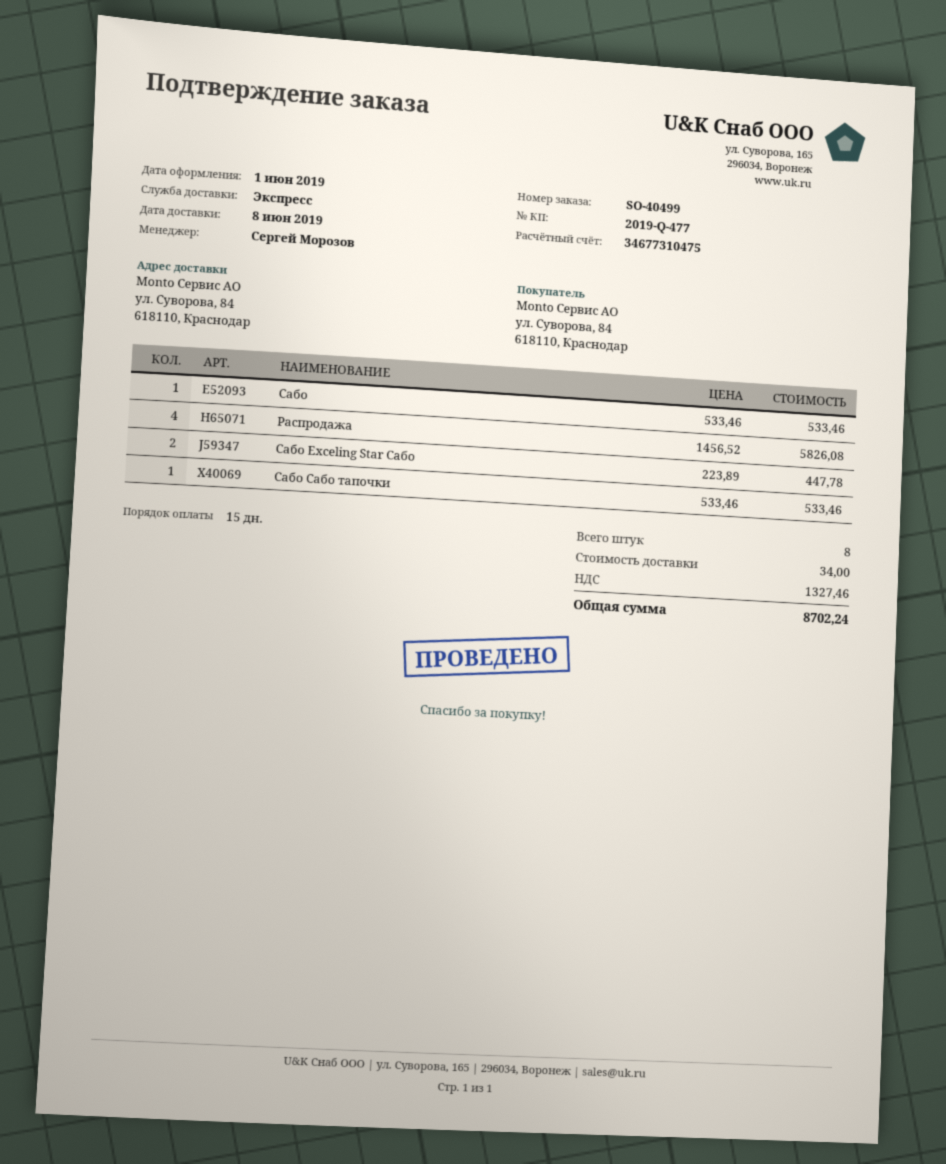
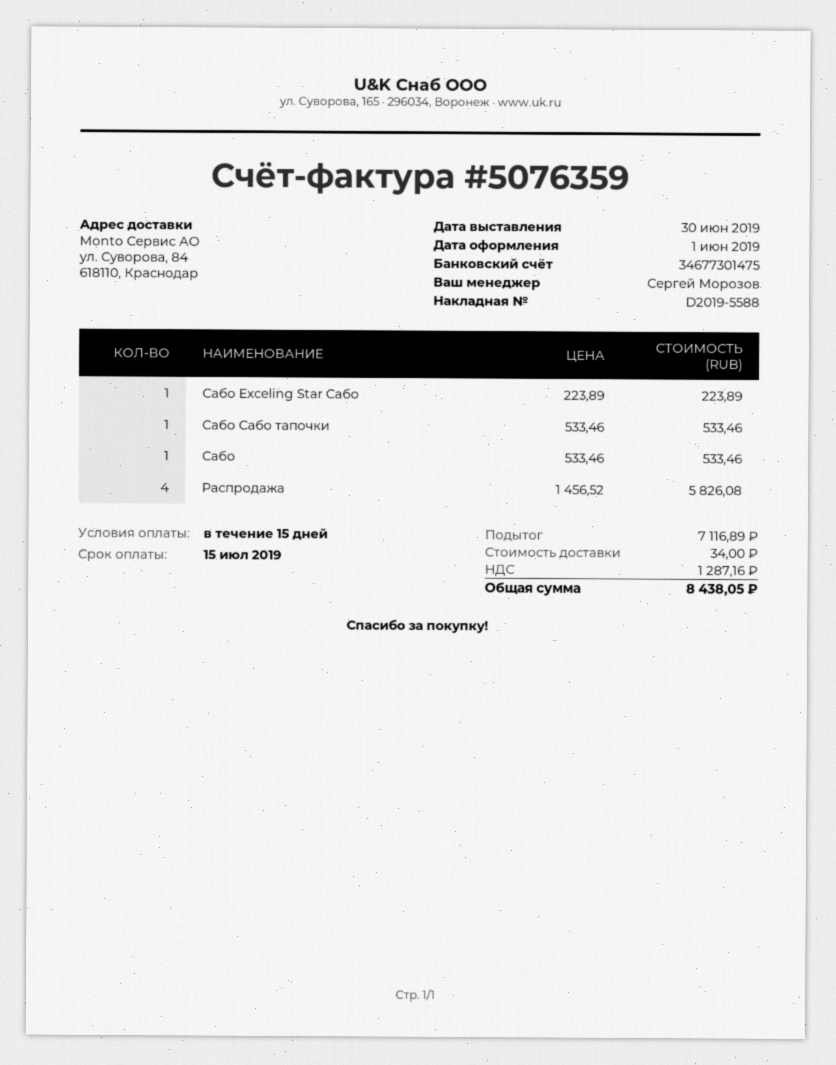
bank account: 34677310475 -> 34677301475
Сабо Exceling Star Сабо: 2 x 223.89 = 447.78 -> 1 x 223.89 = 223.89
tax: 1327.46 -> 1287.16
total: 8702.24 -> 8438.05

